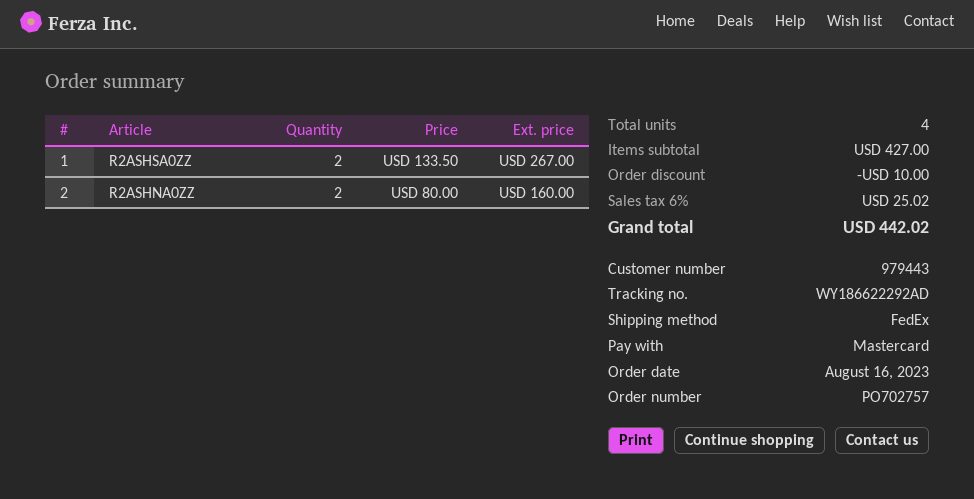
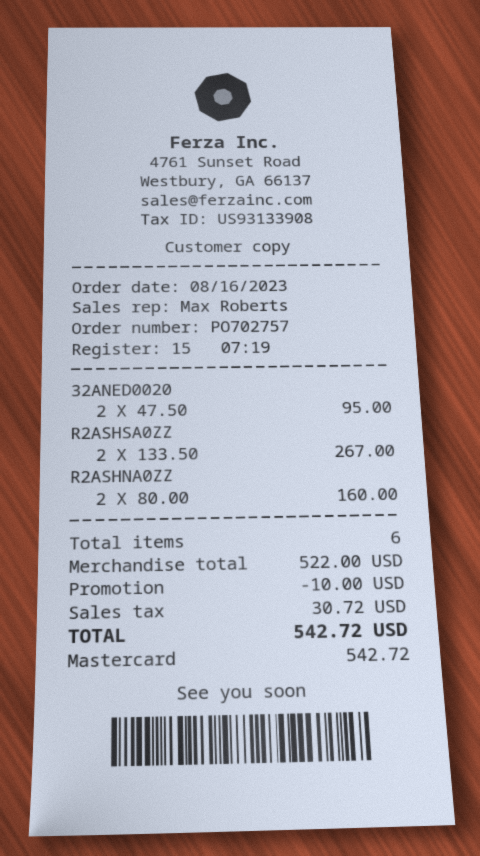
32ANED0020: none -> 2 x 47.50 = 95.00
total quantity: 4 -> 6
subtotal: 427.00 -> 522.00
tax: 25.02 -> 30.72
total: 442.02 -> 542.72

